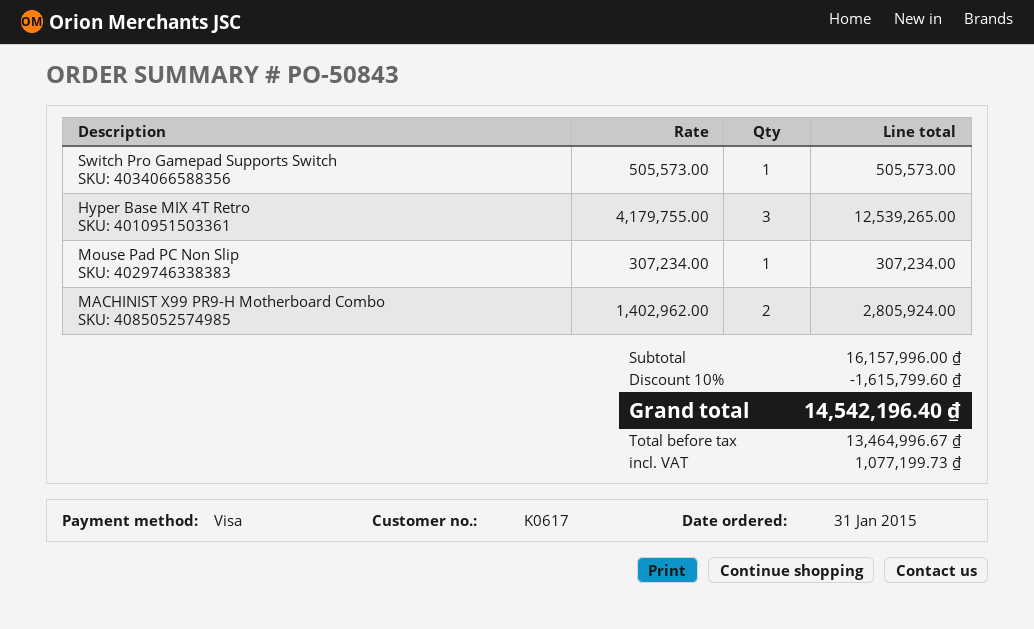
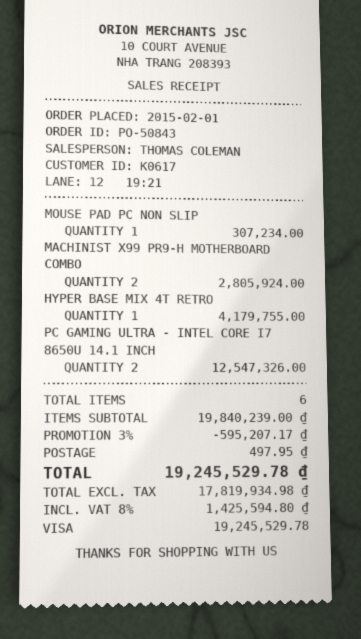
order date: 2015-01-31 -> 2015-02-01
Switch Pro Gamepad Supports Switch: 1 for 505573.00 -> none
Hyper Base MIX 4T Retro: 3 for 12539265.00 -> 1 for 4179755.00
PC GAMING ULTRA - INTEL CORE I7 8650U 14.1 INCH: none -> 2 for 12547326.00
subtotal: 16157996.00 -> 19840239.00
discount: 10% = 1615799.60 -> 3% = 595207.17
shipping: none -> 497.95
net: 13464996.67 -> 17819934.98
tax: 1077199.73 -> 1425594.80
total: 14542196.40 -> 19245529.78

